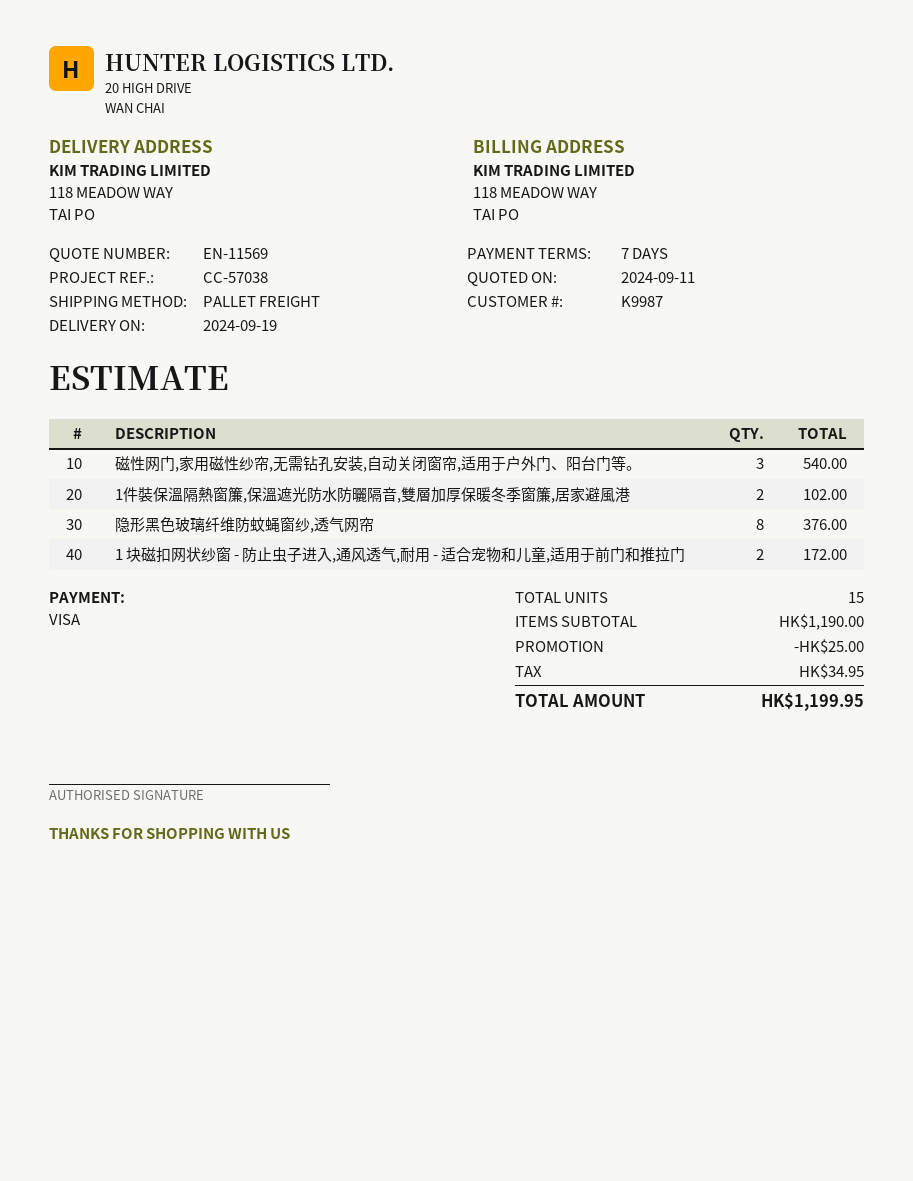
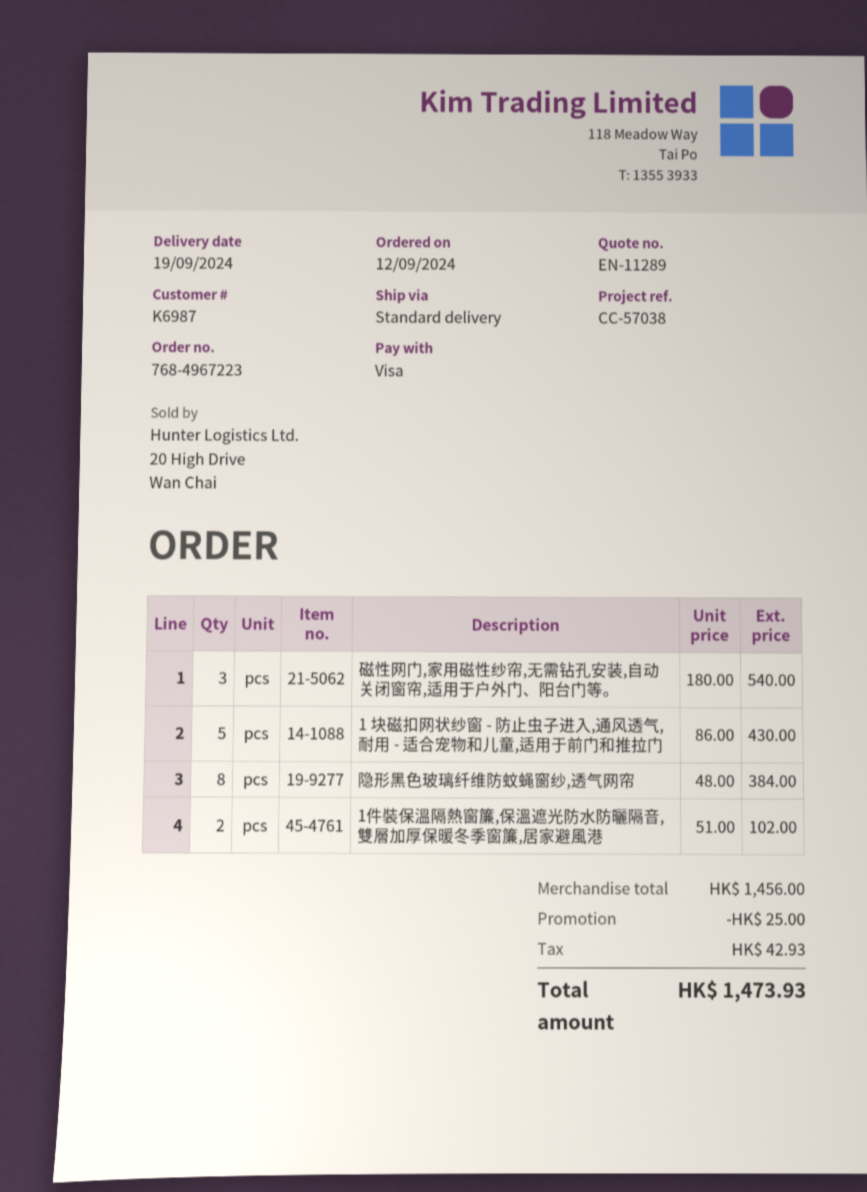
quote number: EN-11569 -> EN-11289
customer number: K9987 -> K6987
shipping method: pallet freight -> standard
隐形黑色玻璃纤维防蚊蝇窗纱,透气网帘: 8 for 376.00 -> 8 for 384.00
1 块磁扣网状纱窗 - 防止虫子进入,通风透气,耐用 - 适合宠物和儿童,适用于前门和推拉门: 2 for 172.00 -> 5 for 430.00
subtotal: 1190.00 -> 1456.00
tax: 34.95 -> 42.93
total: 1199.95 -> 1473.93

